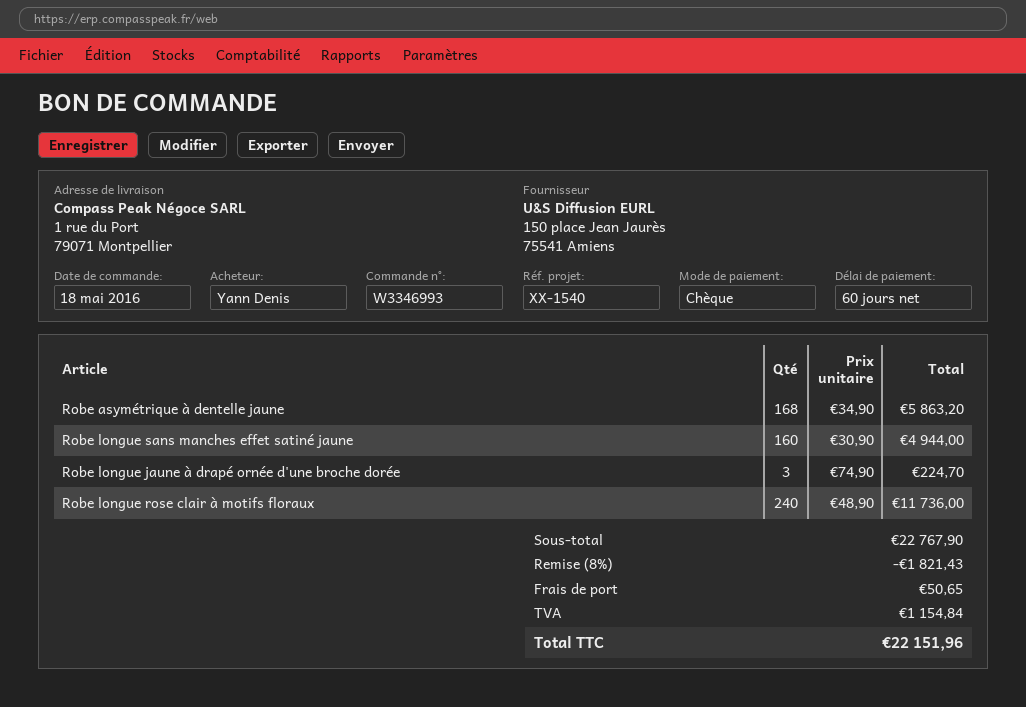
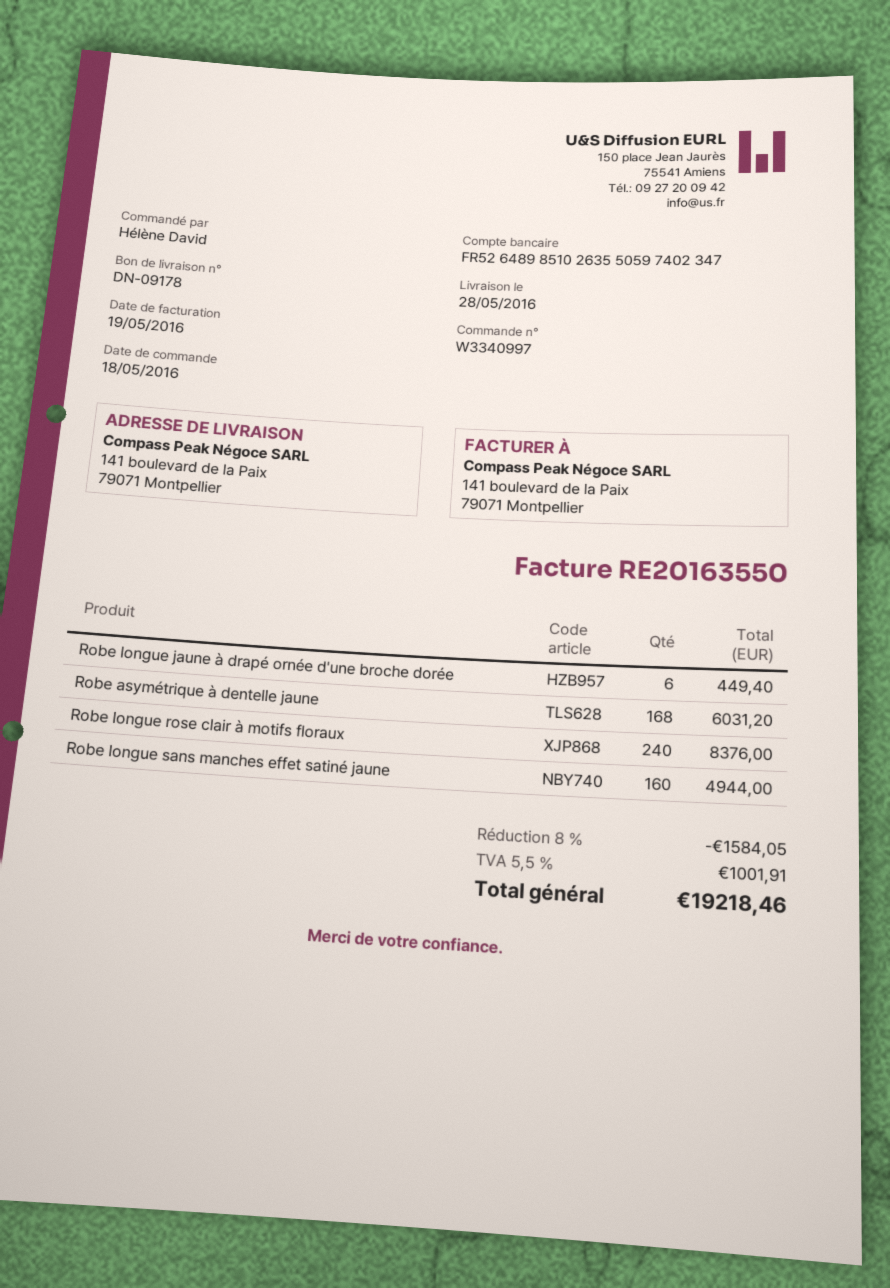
order number: W3346993 -> W3340997
ordered by: Yann Denis -> Hélène David
ship to: 1 rue du Port, 79071 Montpellier -> 141 boulevard de la Paix, 79071 Montpellier
Robe asymétrique à dentelle jaune: 168 for 5863.20 -> 168 for 6031.20
Robe longue jaune à drapé ornée d'une broche dorée: 3 for 224.70 -> 6 for 449.40
Robe longue rose clair à motifs floraux: 240 for 11736.00 -> 240 for 8376.00
discount: 8% = 1821.43 -> 8% = 1584.05
shipping: 50.65 -> none
tax: 1154.84 -> 1001.91
total: 22151.96 -> 19218.46

